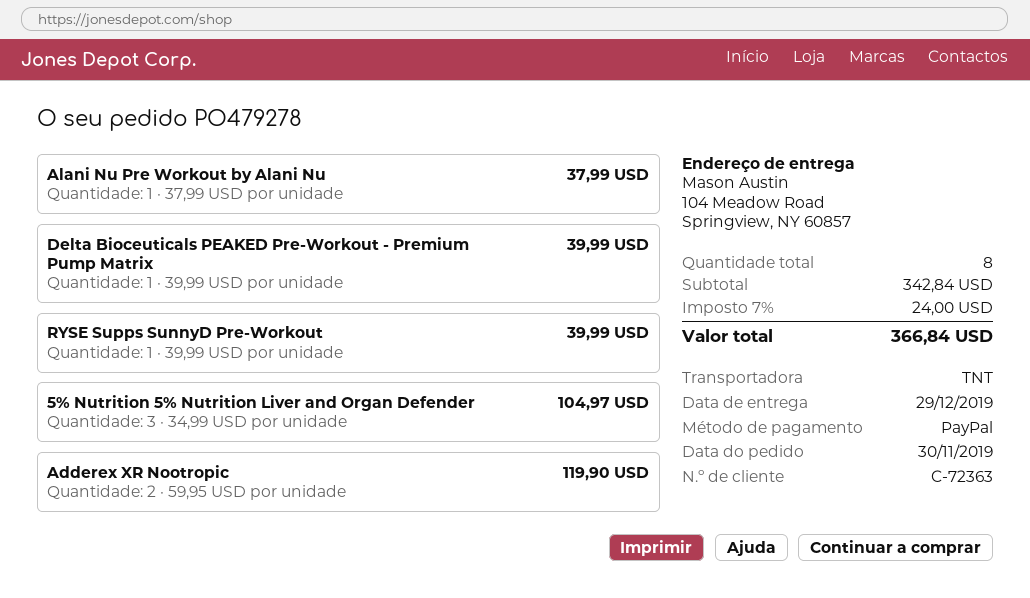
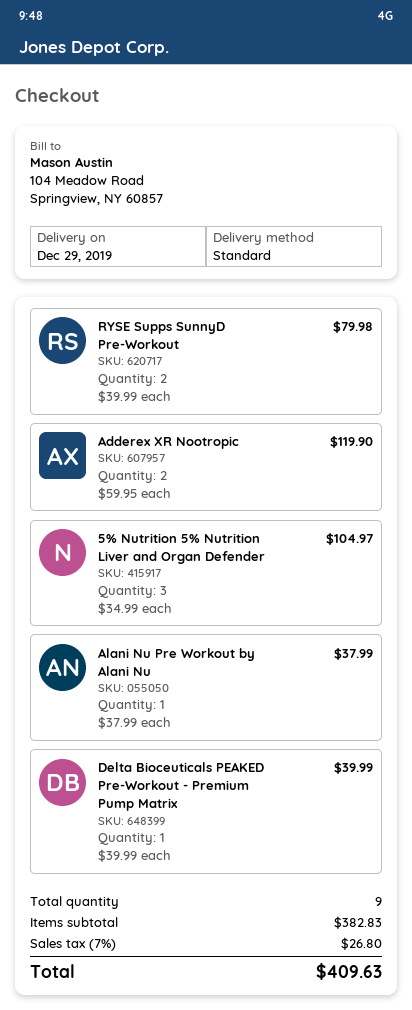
shipping method: TNT -> standard
RYSE Supps SunnyD Pre-Workout: 1 x 39.99 = 39.99 -> 2 x 39.99 = 79.98
total quantity: 8 -> 9
subtotal: 342.84 -> 382.83
tax: 7% = 24.00 -> 7% = 26.80
total: 366.84 -> 409.63

